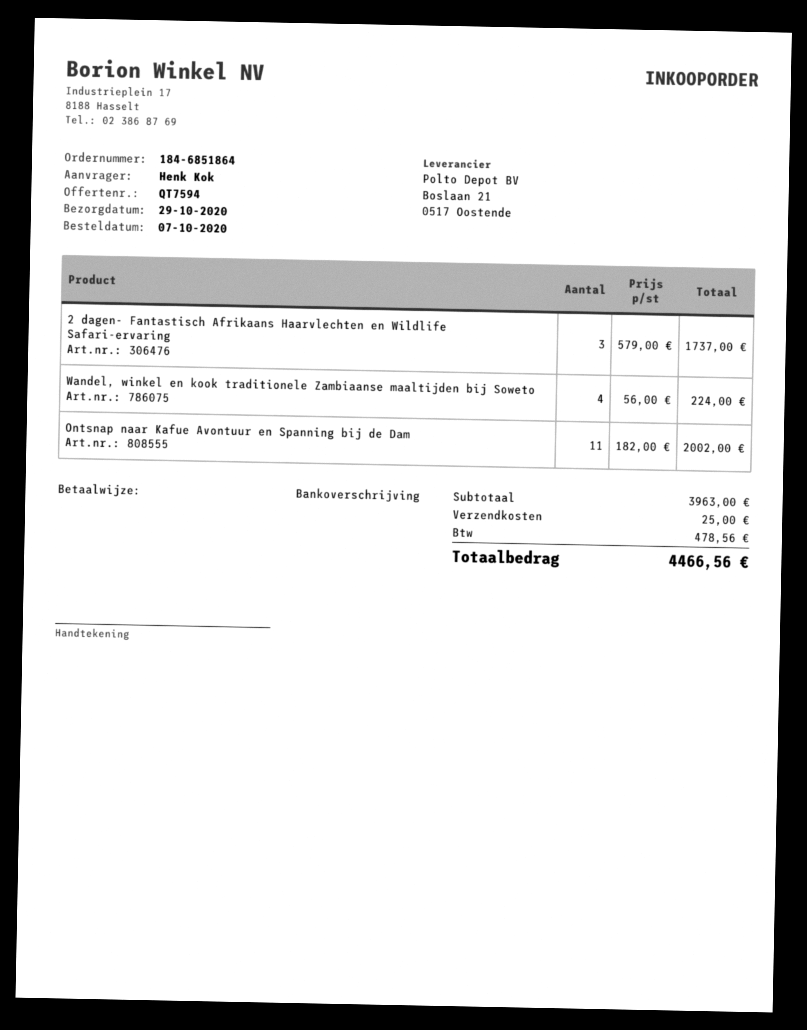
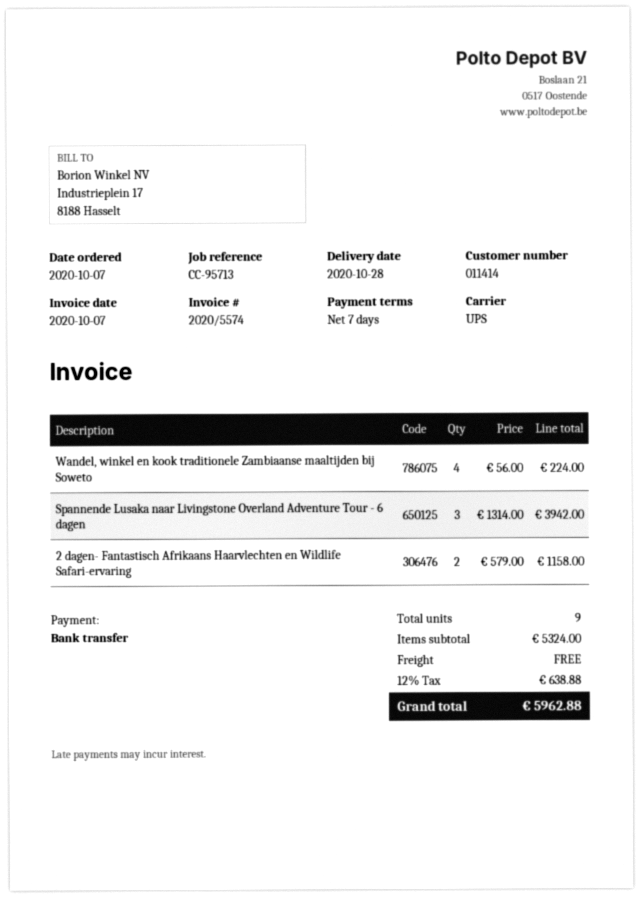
delivery date: 2020-10-29 -> 2020-10-28
2 dagen- Fantastisch Afrikaans Haarvlechten en Wildlife Safari-ervaring: 3 x 579.00 = 1737.00 -> 2 x 579.00 = 1158.00
Ontsnap naar Kafue Avontuur en Spanning bij de Dam: 11 x 182.00 = 2002.00 -> none
Spannende Lusaka naar Livingstone Overland Adventure Tour - 6 dagen: none -> 3 x 1314.00 = 3942.00
subtotal: 3963.00 -> 5324.00
shipping: 25.00 -> 0.00
tax: 478.56 -> 638.88
total: 4466.56 -> 5962.88

